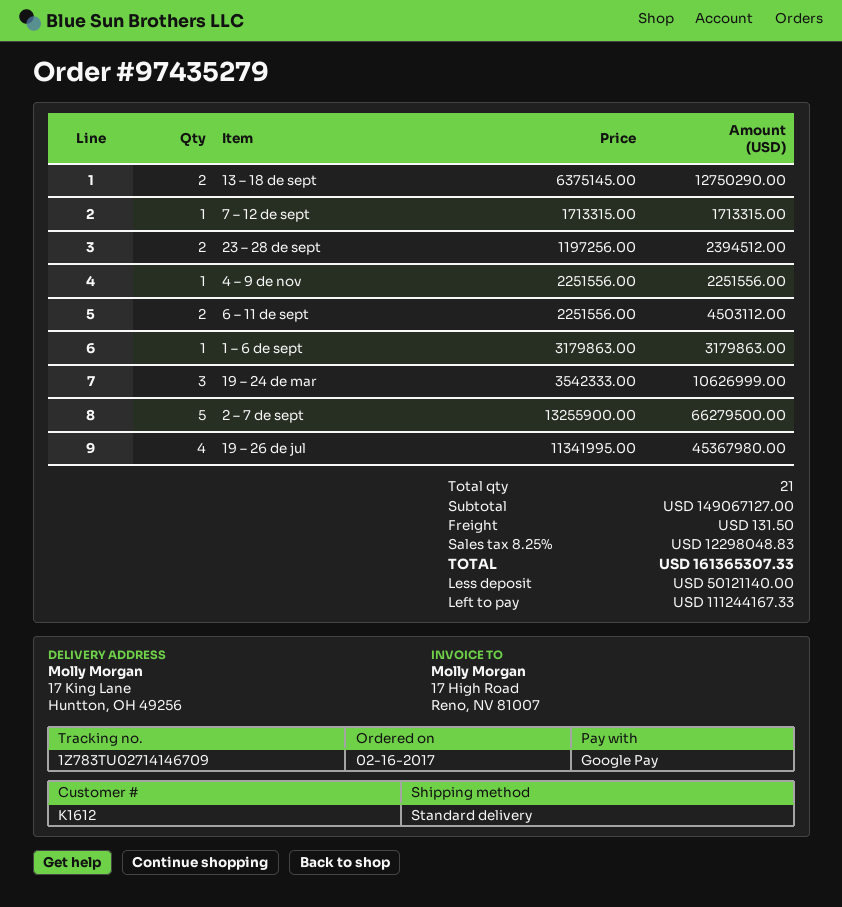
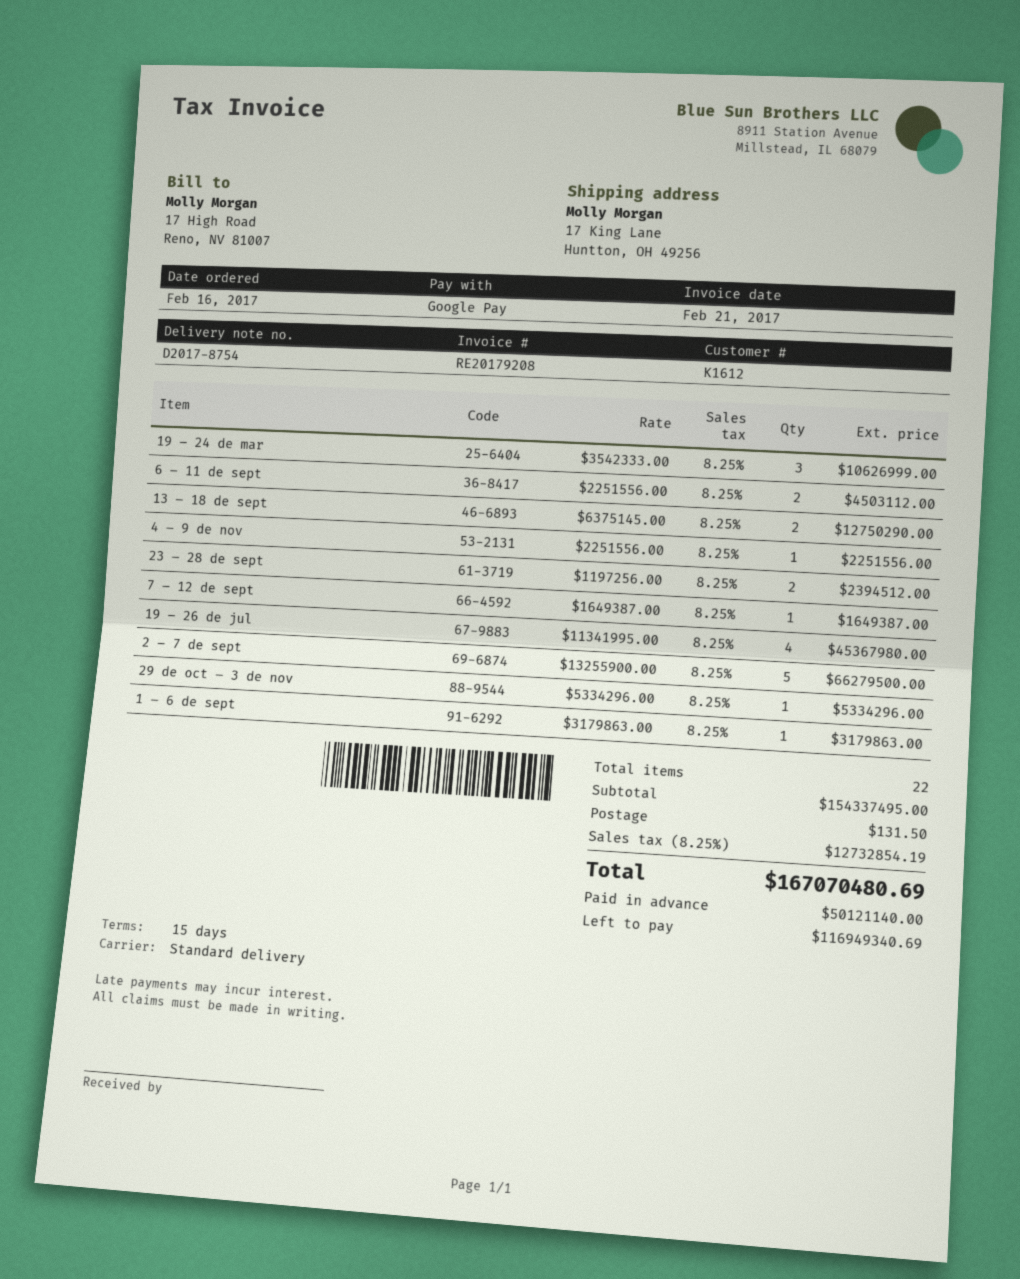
7 – 12 de sept: 1 x 1713315.00 = 1713315.00 -> 1 x 1649387.00 = 1649387.00
29 de oct – 3 de nov: none -> 1 x 5334296.00 = 5334296.00
total quantity: 21 -> 22
subtotal: 149067127.00 -> 154337495.00
tax: 8.25% = 12298048.83 -> 8.25% = 12732854.19
total: 161365307.33 -> 167070480.69
balance: 111244167.33 -> 116949340.69

